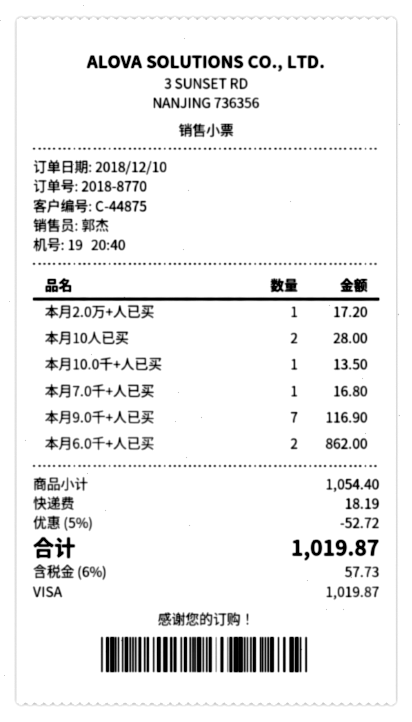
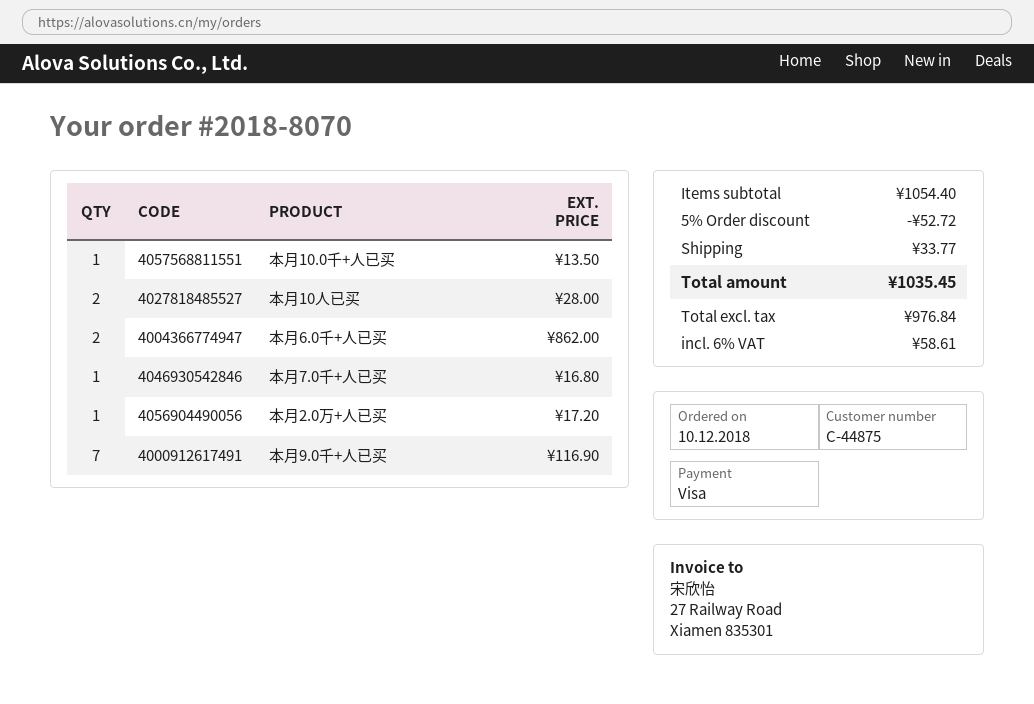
order number: 2018-8770 -> 2018-8070
shipping: 18.19 -> 33.77
tax: 6% = 57.73 -> 6% = 58.61
total: 1019.87 -> 1035.45

